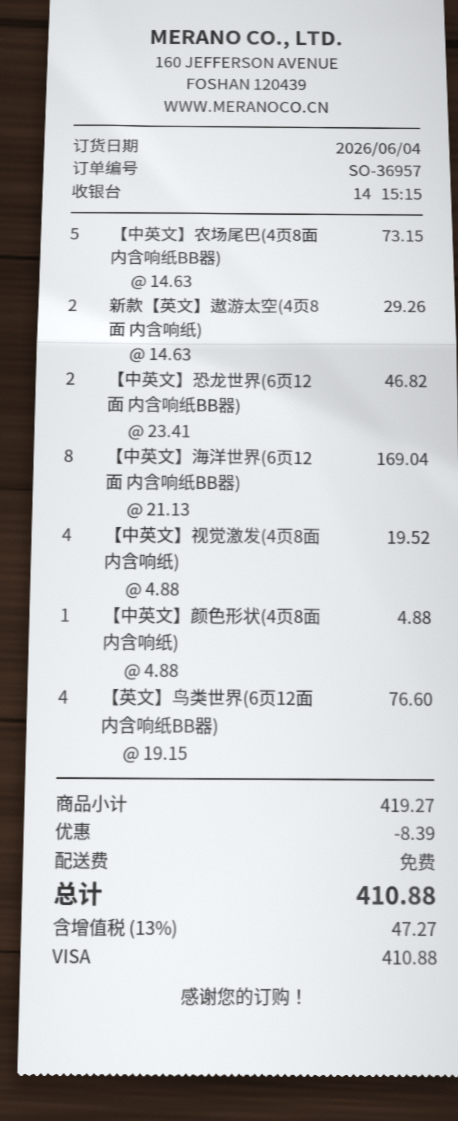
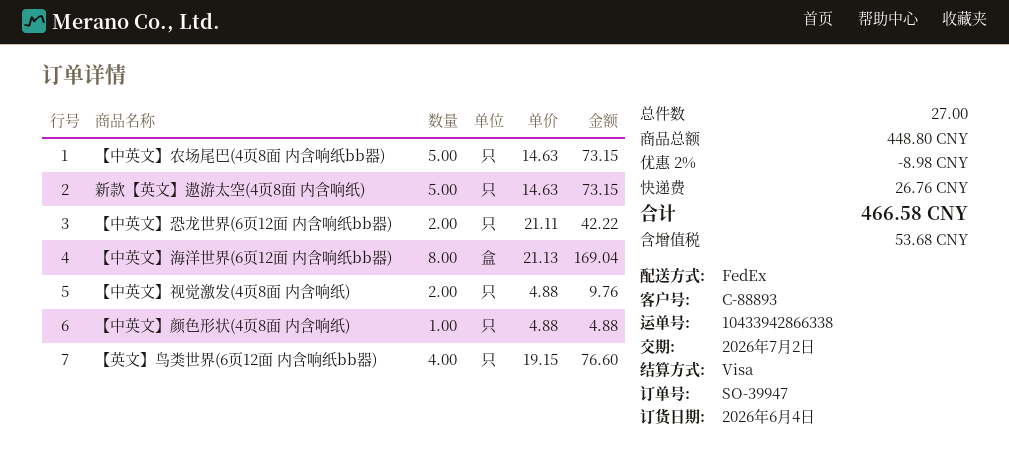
order number: SO-36957 -> SO-39947
新款【英文】遨游太空(4页8面 内含响纸): 2 x 14.63 = 29.26 -> 5 x 14.63 = 73.15
【中英文】恐龙世界(6页12面 内含响纸BB器): 2 x 23.41 = 46.82 -> 2 x 21.11 = 42.22
【中英文】视觉激发(4页8面 内含响纸): 4 x 4.88 = 19.52 -> 2 x 4.88 = 9.76
subtotal: 419.27 -> 448.80
discount: 8.39 -> 8.98
shipping: 0.00 -> 26.76
tax: 47.27 -> 53.68
total: 410.88 -> 466.58

